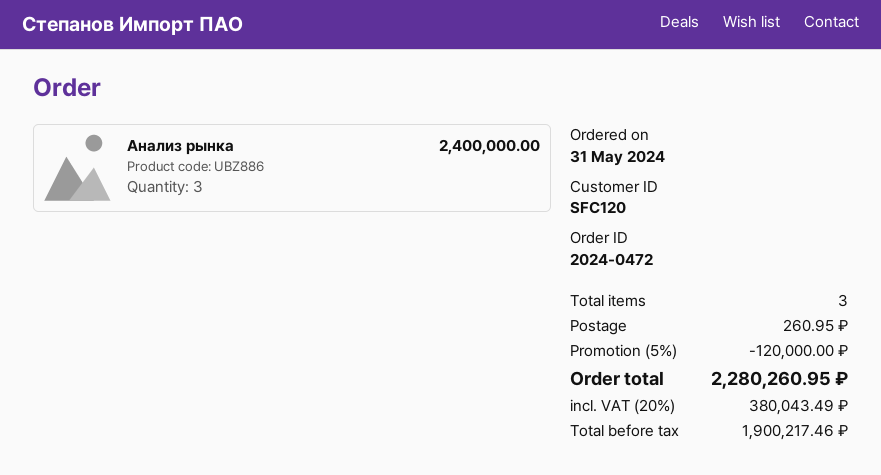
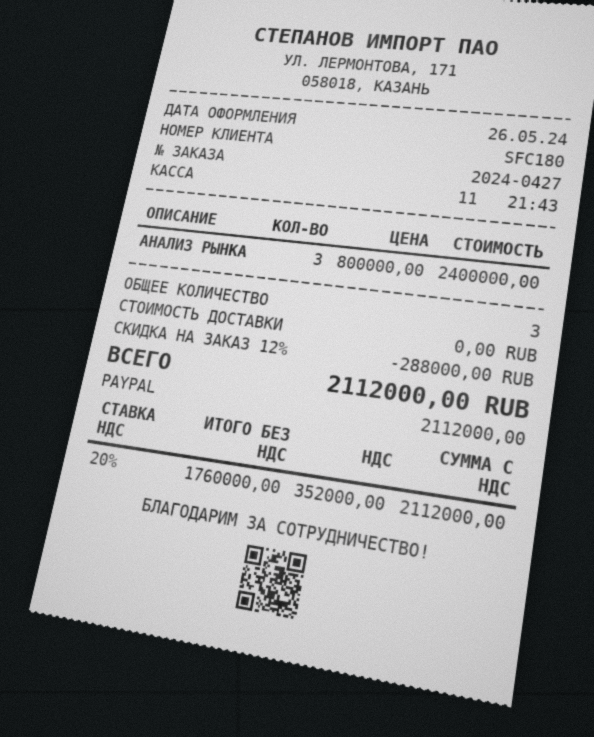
order number: 2024-0472 -> 2024-0427
order date: 2024-05-31 -> 2024-05-26
customer number: SFC120 -> SFC180
discount: 5% = 120000.00 -> 12% = 288000.00
shipping: 260.95 -> 0.00
net: 1900217.46 -> 1760000.00
tax: 20% = 380043.49 -> 20% = 352000.00
total: 2280260.95 -> 2112000.00

